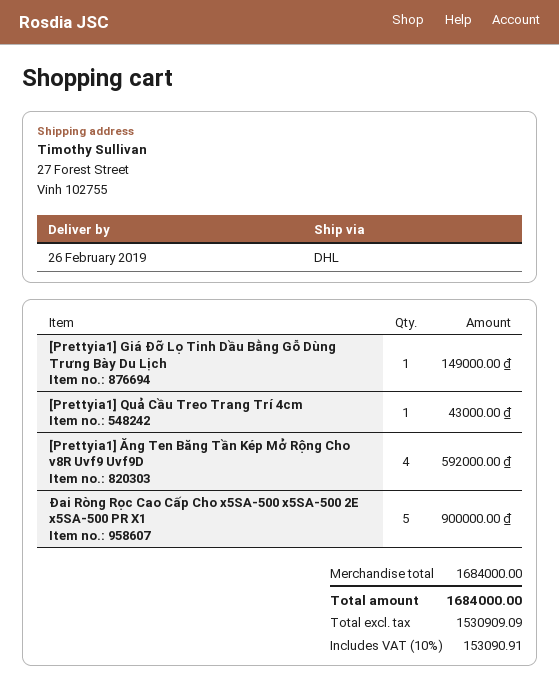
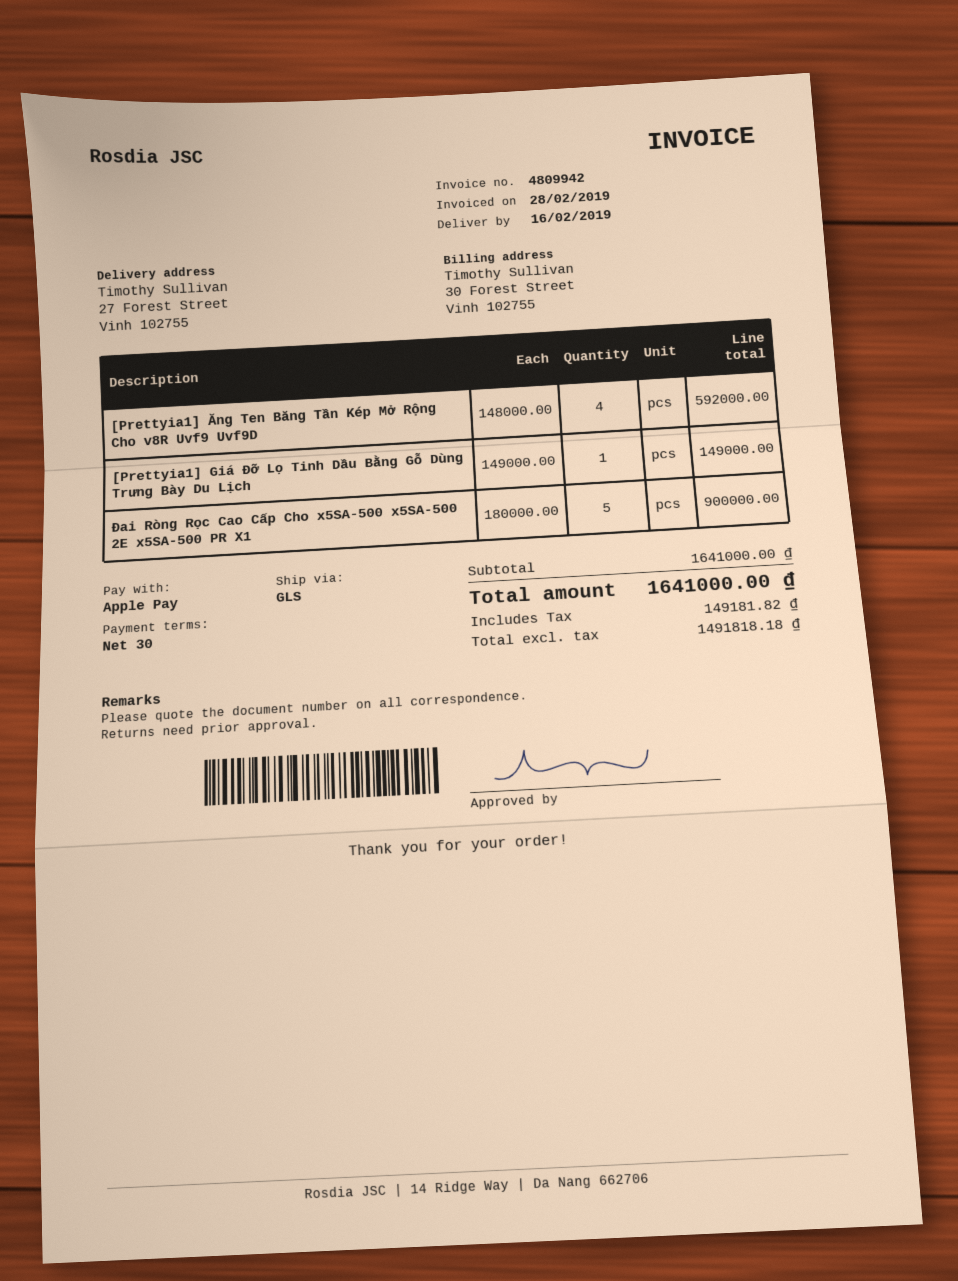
delivery date: 2019-02-26 -> 2019-02-16
shipping method: DHL -> GLS
[Prettyia1] Quả Cầu Treo Trang Trí 4cm: 1 for 43000.00 -> none
subtotal: 1684000.00 -> 1641000.00
net: 1530909.09 -> 1491818.18
tax: 153090.91 -> 149181.82
total: 1684000.00 -> 1641000.00

